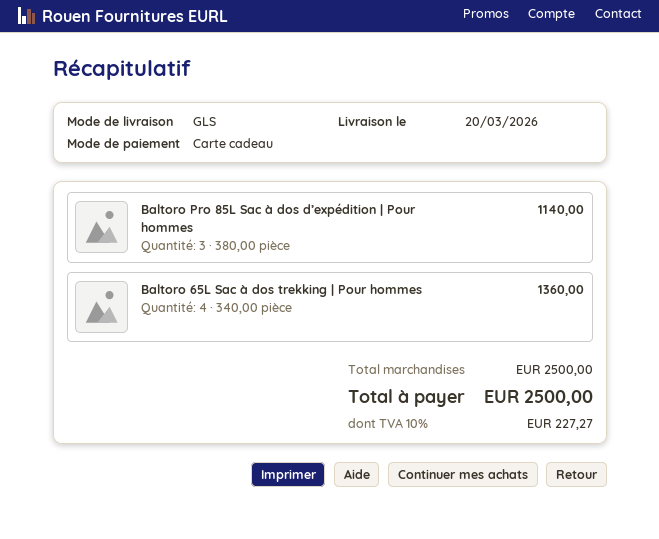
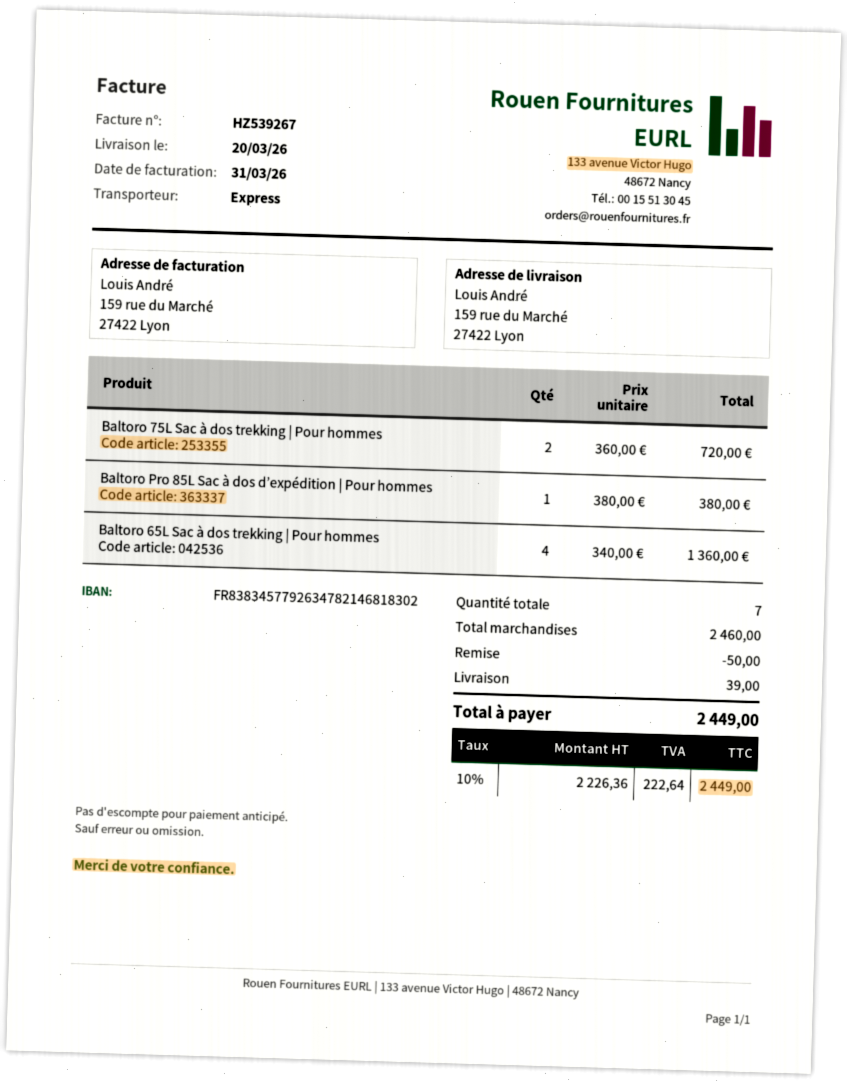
shipping method: GLS -> express
Baltoro Pro 85L Sac à dos d’expédition | Pour hommes: 3 x 380.00 = 1140.00 -> 1 x 380.00 = 380.00
Baltoro 75L Sac à dos trekking | Pour hommes: none -> 2 x 360.00 = 720.00
subtotal: 2500.00 -> 2460.00
discount: none -> 50.00
shipping: none -> 39.00
tax: 10% = 227.27 -> 10% = 222.64
total: 2500.00 -> 2449.00

